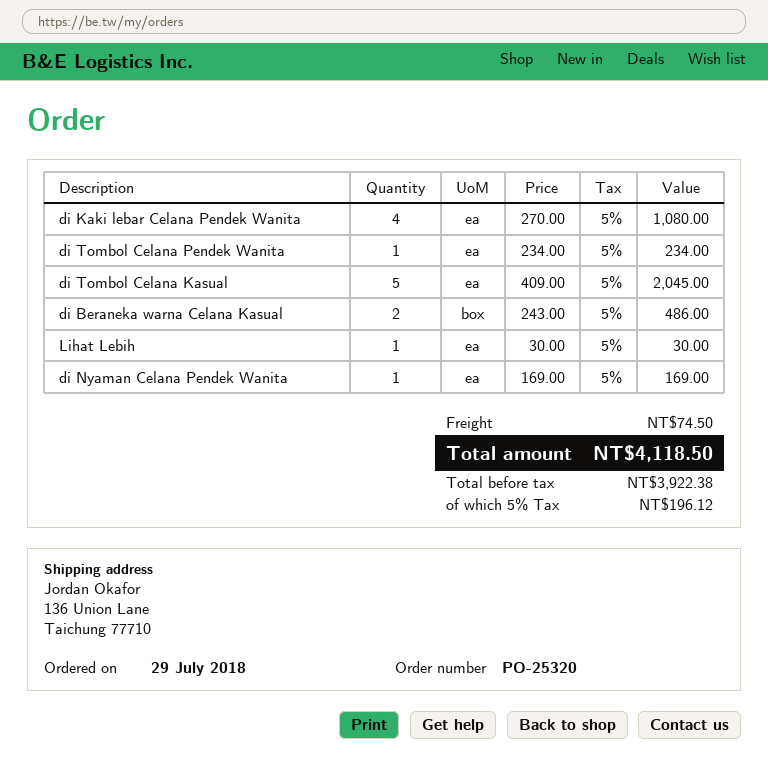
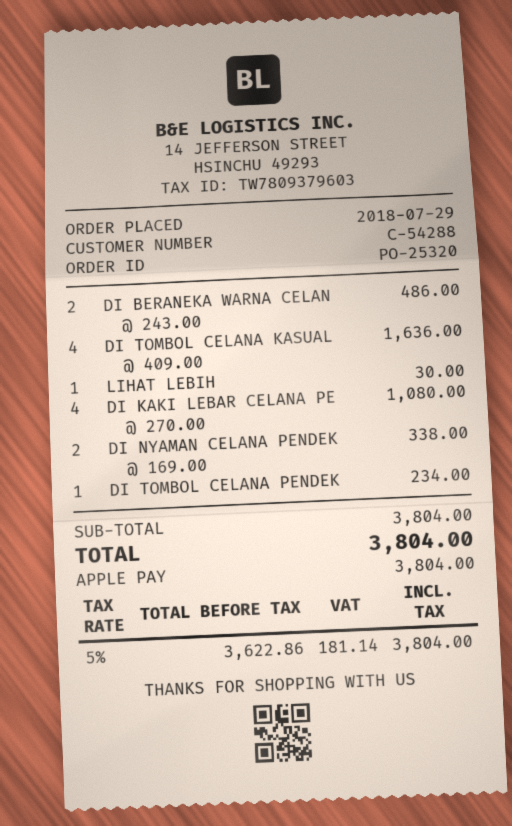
di Tombol Celana Kasual: 5 x 409.00 = 2045.00 -> 4 x 409.00 = 1636.00
di Nyaman Celana Pendek Wanita: 1 x 169.00 = 169.00 -> 2 x 169.00 = 338.00
shipping: 74.50 -> none
net: 3922.38 -> 3622.86
tax: 5% = 196.12 -> 5% = 181.14
total: 4118.50 -> 3804.00

